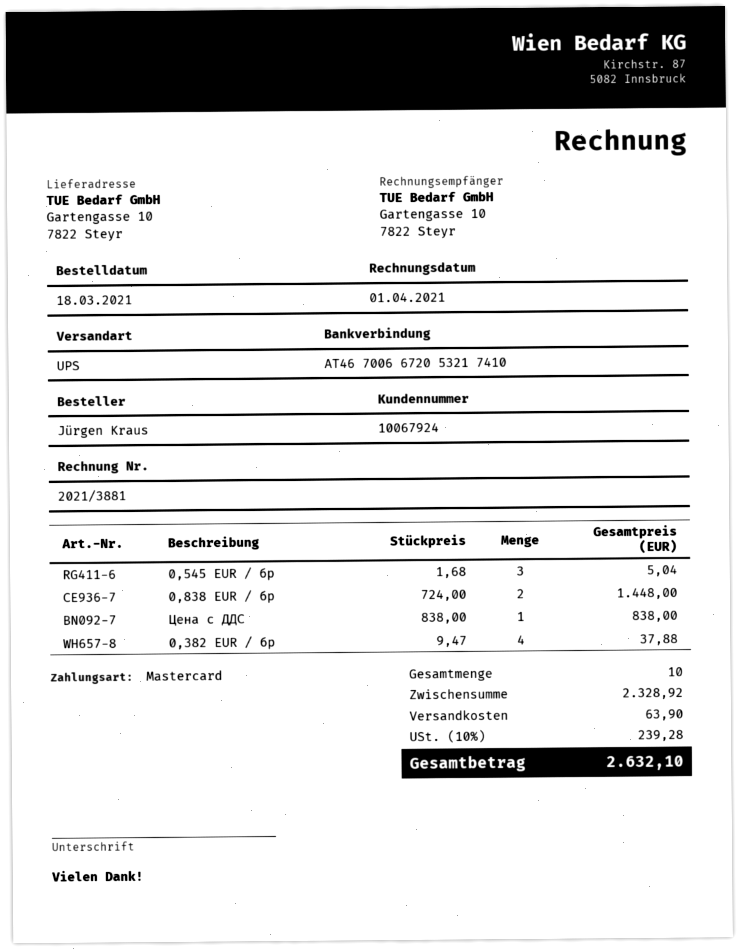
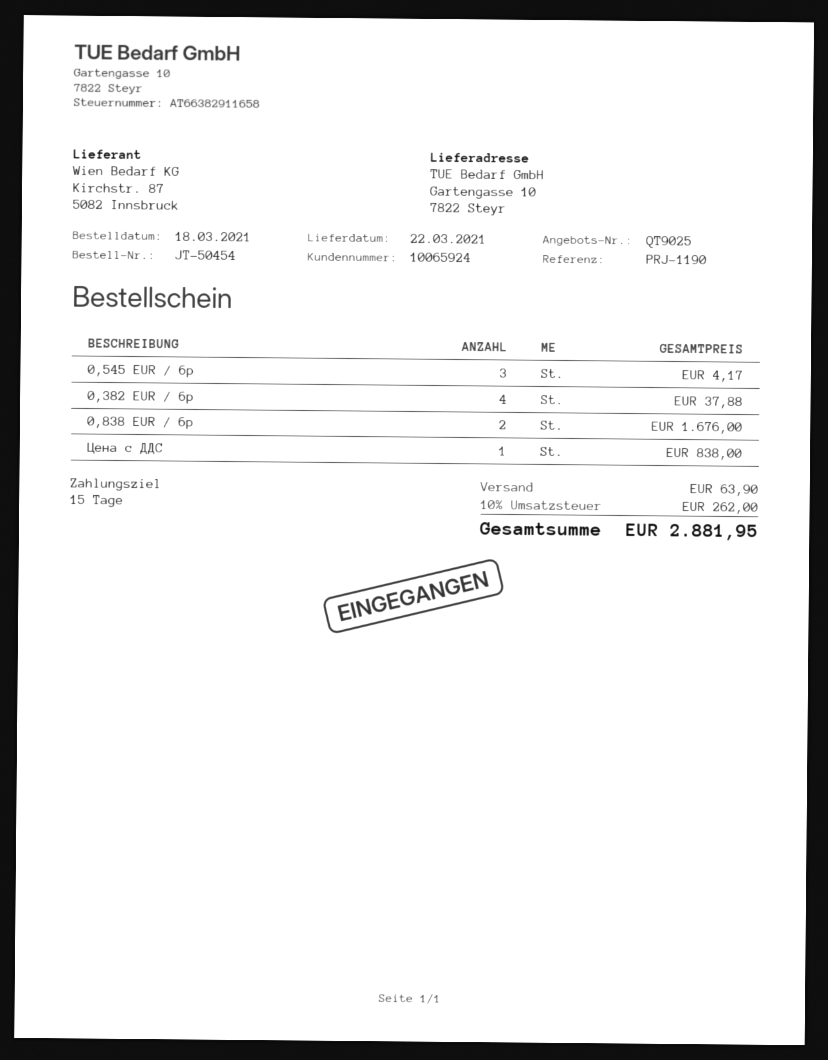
customer number: 10067924 -> 10065924
0,545 EUR / бр: 3 for 5.04 -> 3 for 4.17
0,838 EUR / бр: 2 for 1448.00 -> 2 for 1676.00
tax: 10% = 239.28 -> 10% = 262.00
total: 2632.10 -> 2881.95

